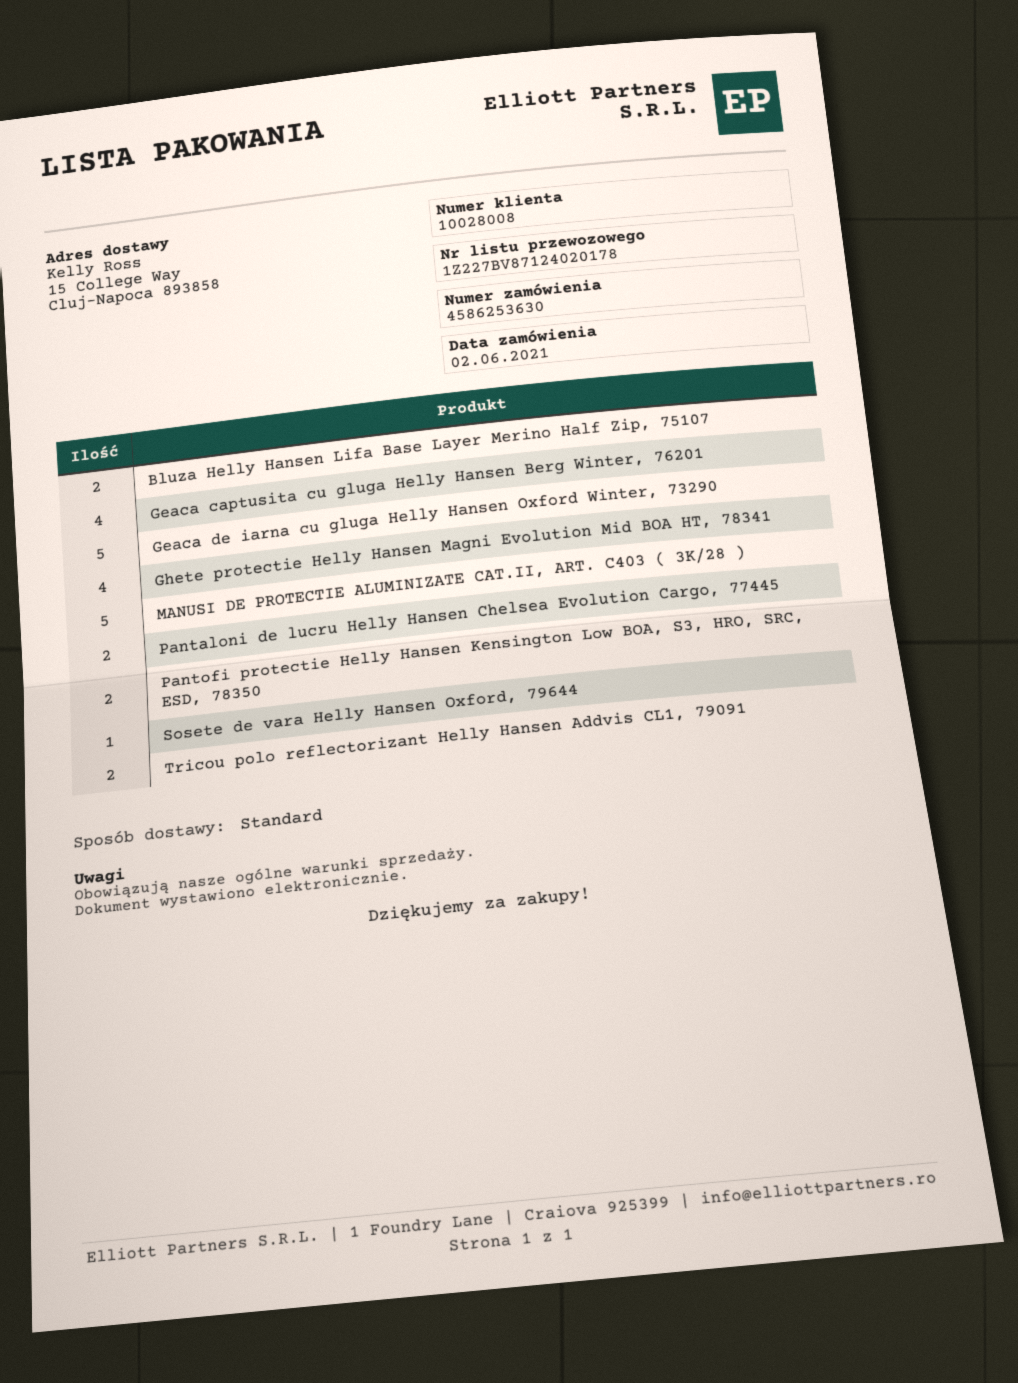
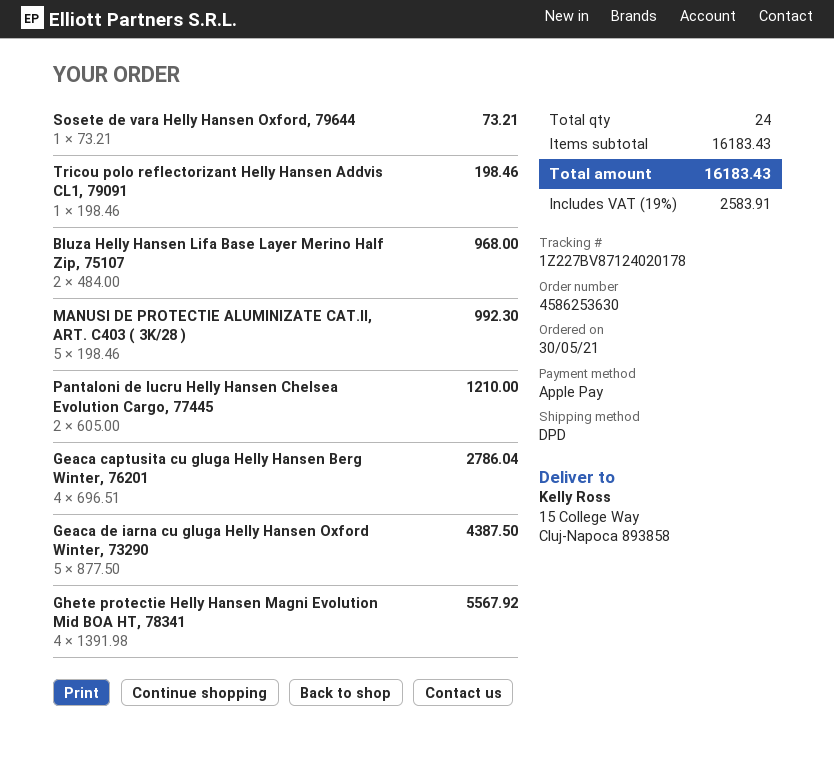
order date: 2021-06-02 -> 2021-05-30
shipping method: standard -> DPD
Pantofi protectie Helly Hansen Kensington Low BOA, S3, HRO, SRC, ESD, 78350: 2 -> none
Tricou polo reflectorizant Helly Hansen Addvis CL1, 79091: 2 -> 1

